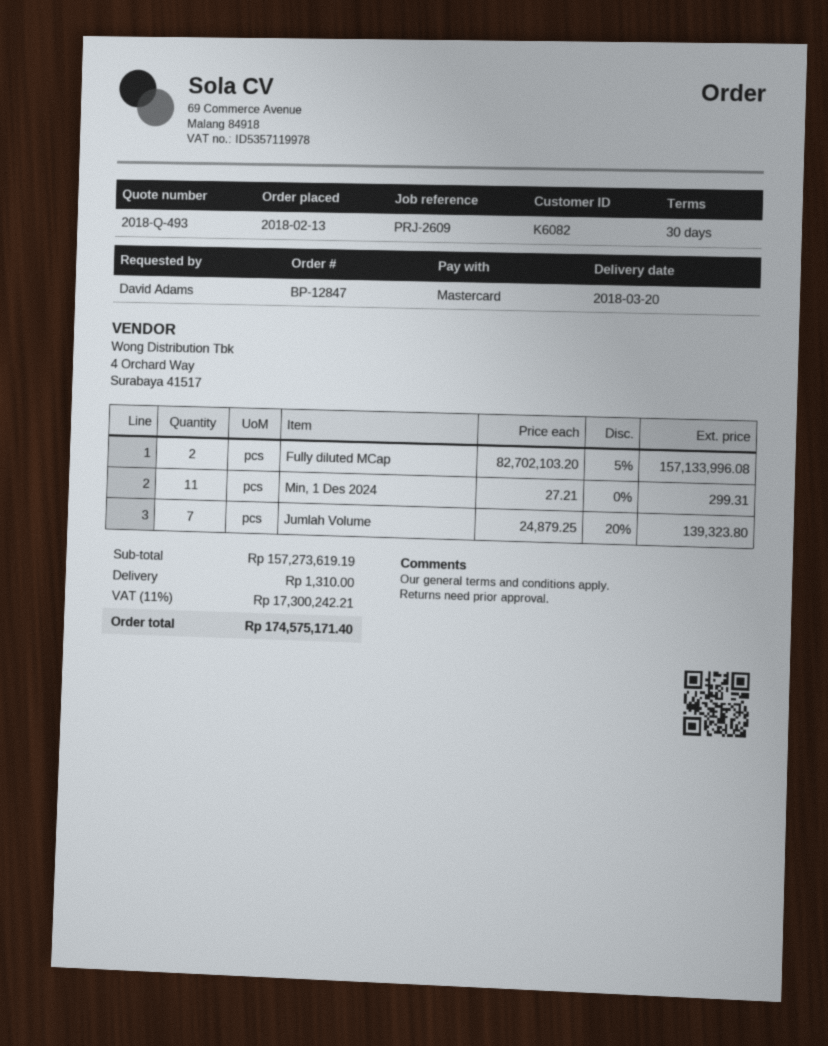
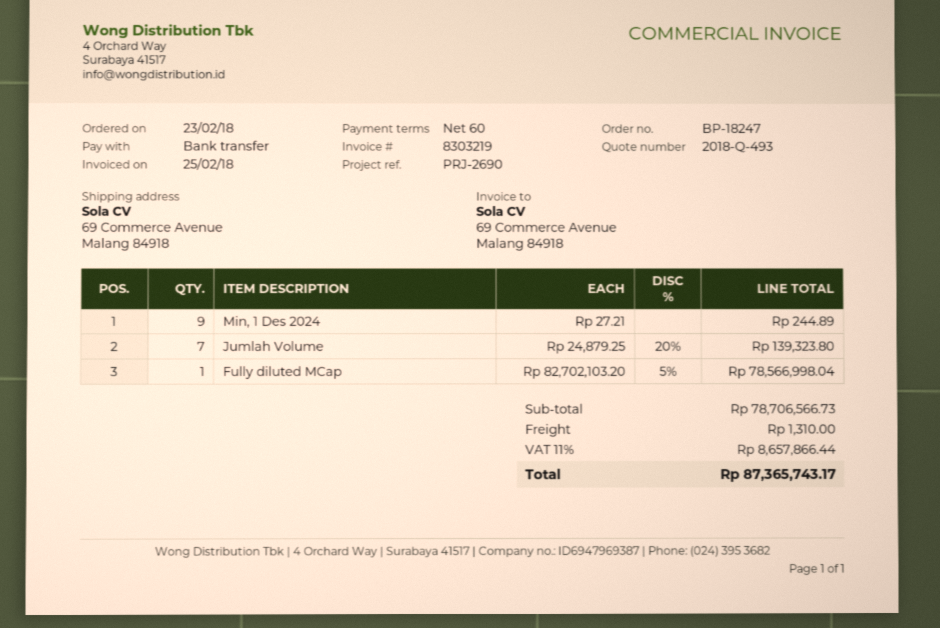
order number: BP-12847 -> BP-18247
order date: 2018-02-13 -> 2018-02-23
payment terms: 30 days -> 60 days
reference: PRJ-2609 -> PRJ-2690
payment method: Mastercard -> bank transfer
Fully diluted MCap: 2 x 82702103.20 - 5% = 157133996.08 -> 1 x 82702103.20 - 5% = 78566998.04
Min, 1 Des 2024: 11 x 27.21 = 299.31 -> 9 x 27.21 = 244.89
subtotal: 157273619.19 -> 78706566.73
tax: 11% = 17300242.21 -> 11% = 8657866.44
total: 174575171.40 -> 87365743.17

